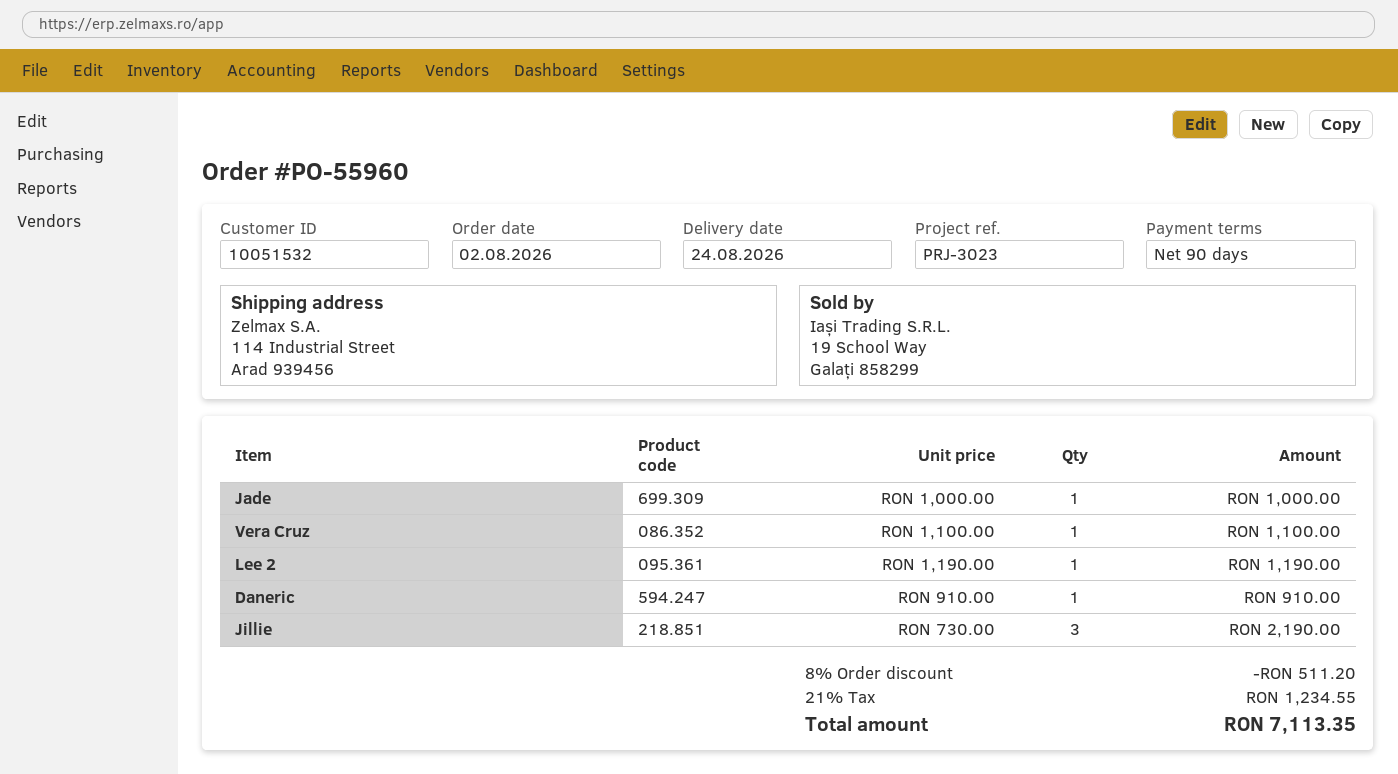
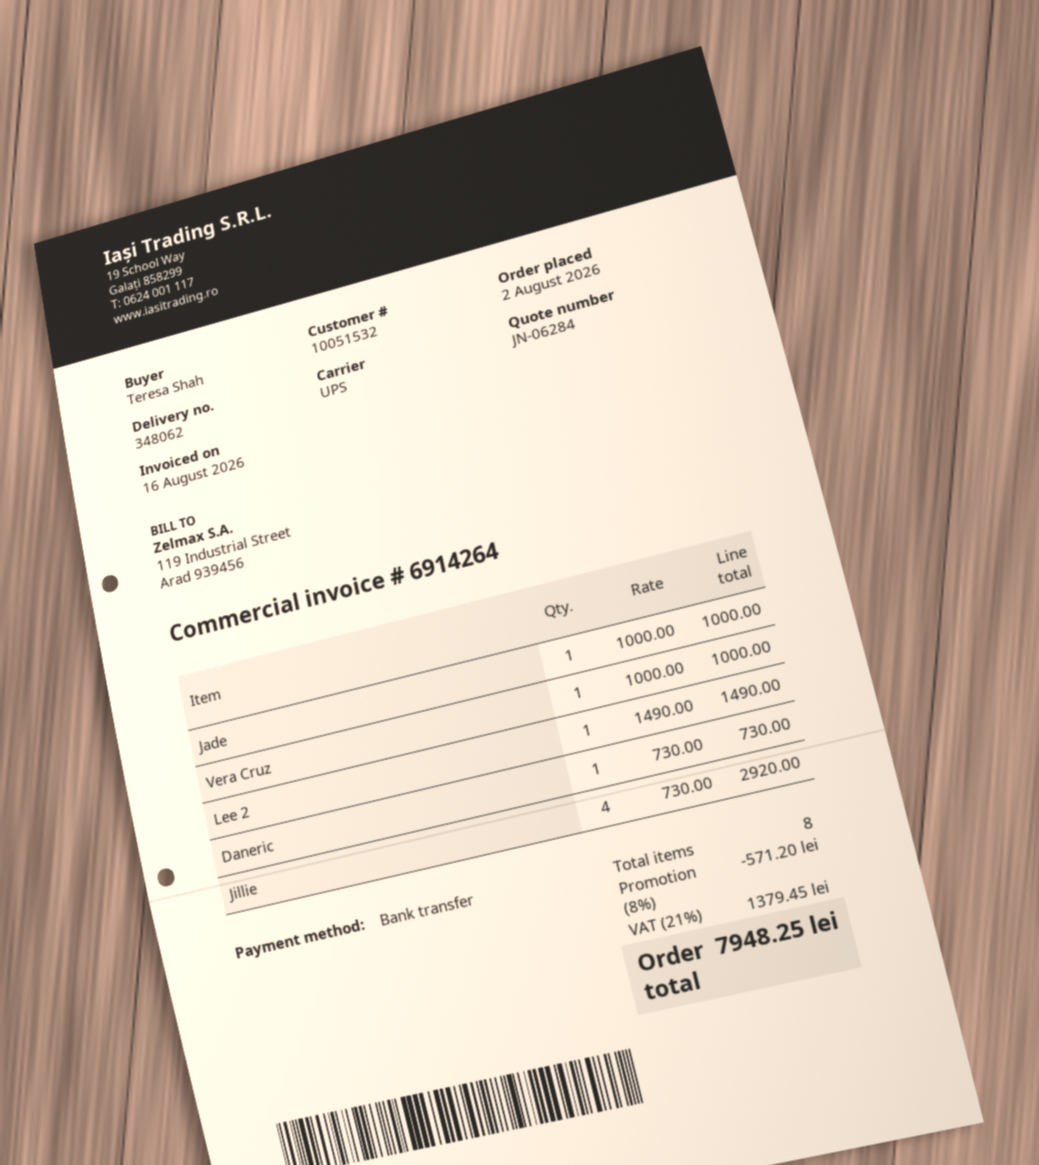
Vera Cruz: 1 x 1100.00 = 1100.00 -> 1 x 1000.00 = 1000.00
Lee 2: 1 x 1190.00 = 1190.00 -> 1 x 1490.00 = 1490.00
Daneric: 1 x 910.00 = 910.00 -> 1 x 730.00 = 730.00
Jillie: 3 x 730.00 = 2190.00 -> 4 x 730.00 = 2920.00
discount: 8% = 511.20 -> 8% = 571.20
tax: 21% = 1234.55 -> 21% = 1379.45
total: 7113.35 -> 7948.25

